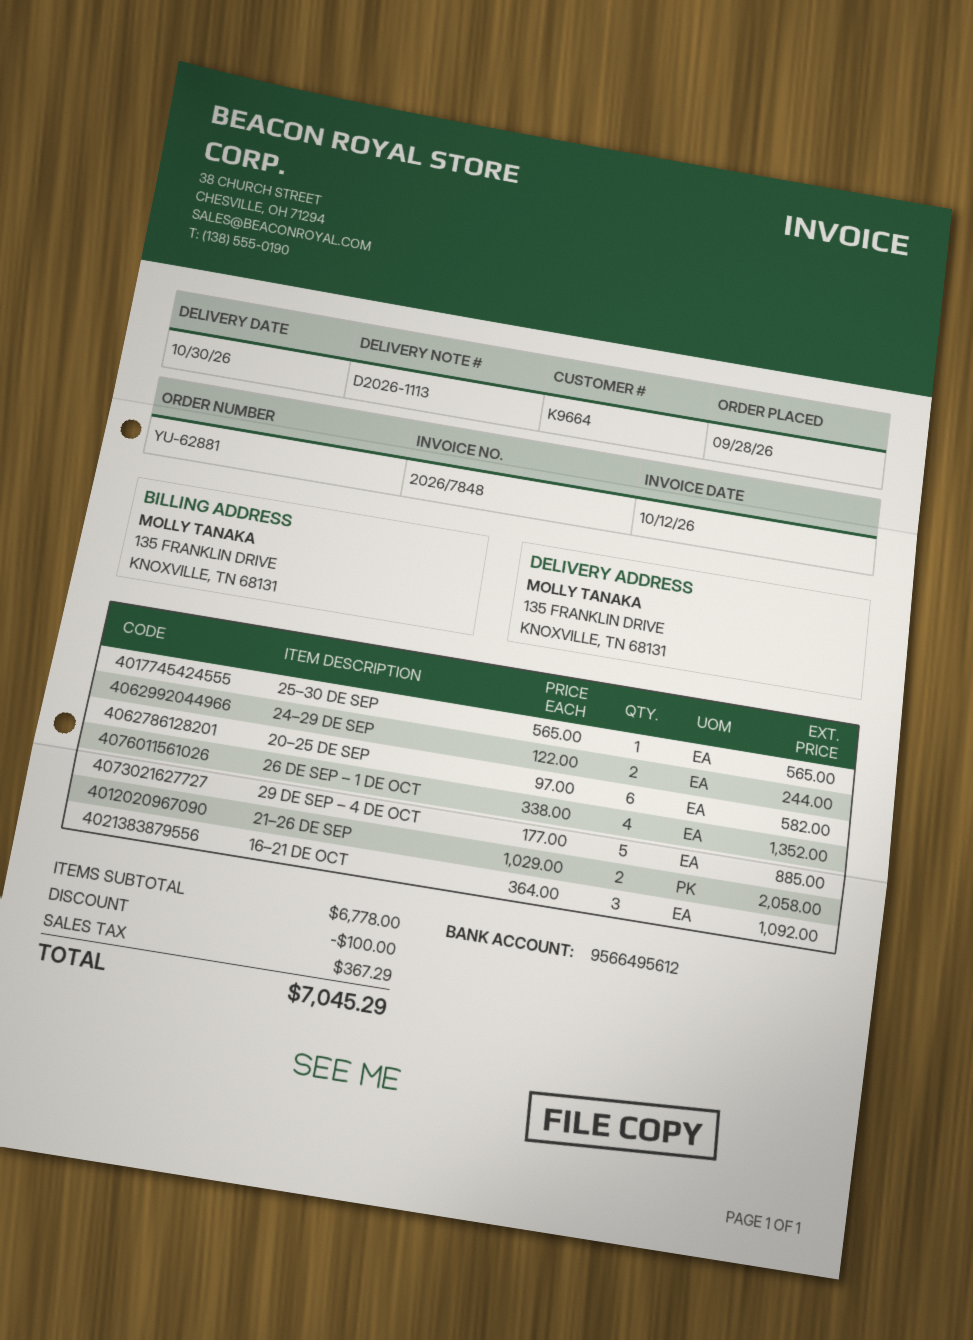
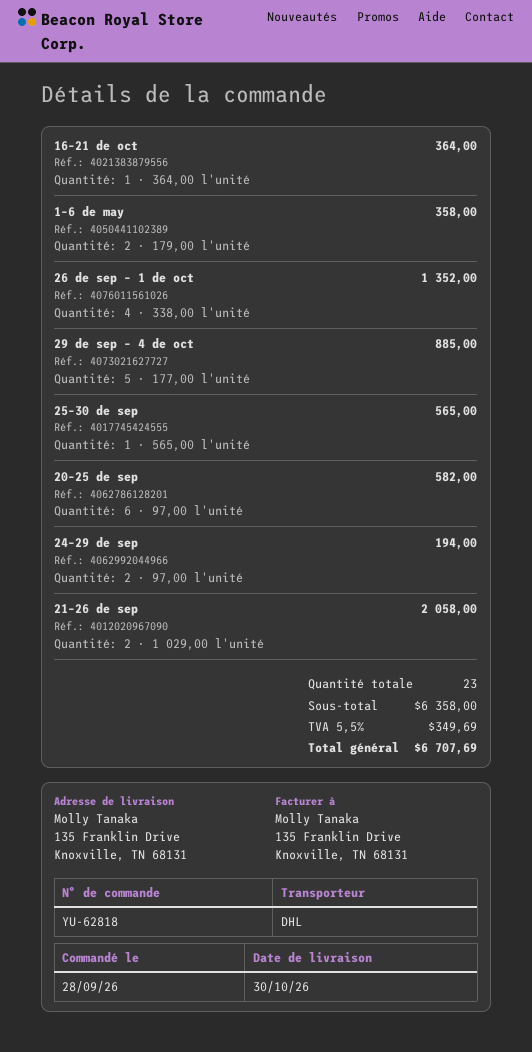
order number: YU-62881 -> YU-62818
24–29 DE SEP: 2 x 122.00 = 244.00 -> 2 x 97.00 = 194.00
16–21 DE OCT: 3 x 364.00 = 1092.00 -> 1 x 364.00 = 364.00
1–6 de may: none -> 2 x 179.00 = 358.00
subtotal: 6778.00 -> 6358.00
discount: 100.00 -> none
tax: 367.29 -> 349.69
total: 7045.29 -> 6707.69

